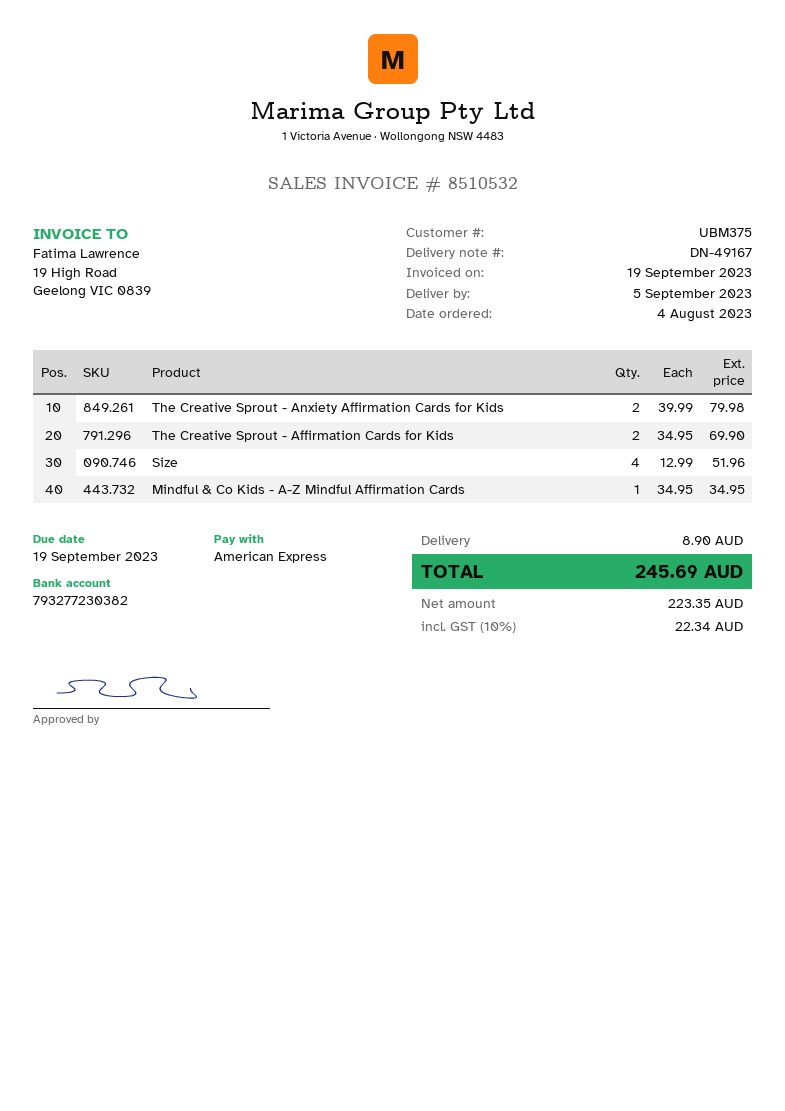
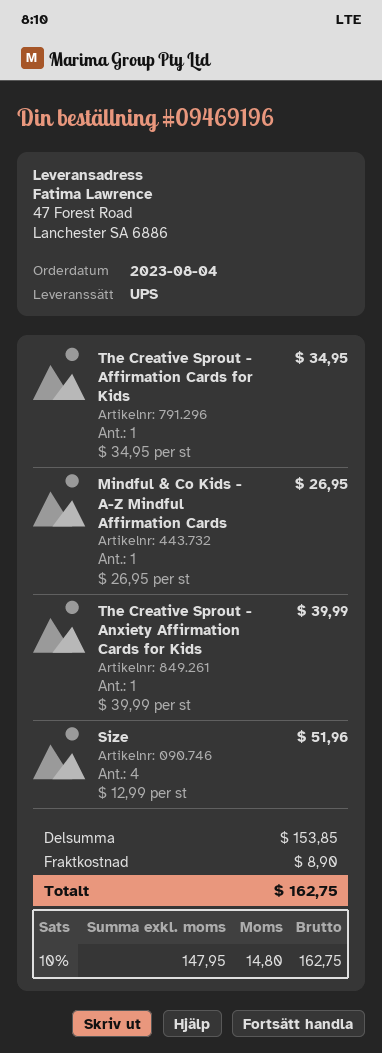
The Creative Sprout - Anxiety Affirmation Cards for Kids: 2 x 39.99 = 79.98 -> 1 x 39.99 = 39.99
The Creative Sprout - Affirmation Cards for Kids: 2 x 34.95 = 69.90 -> 1 x 34.95 = 34.95
Mindful & Co Kids - A-Z Mindful Affirmation Cards: 1 x 34.95 = 34.95 -> 1 x 26.95 = 26.95
net: 223.35 -> 147.95
tax: 10% = 22.34 -> 10% = 14.80
total: 245.69 -> 162.75

